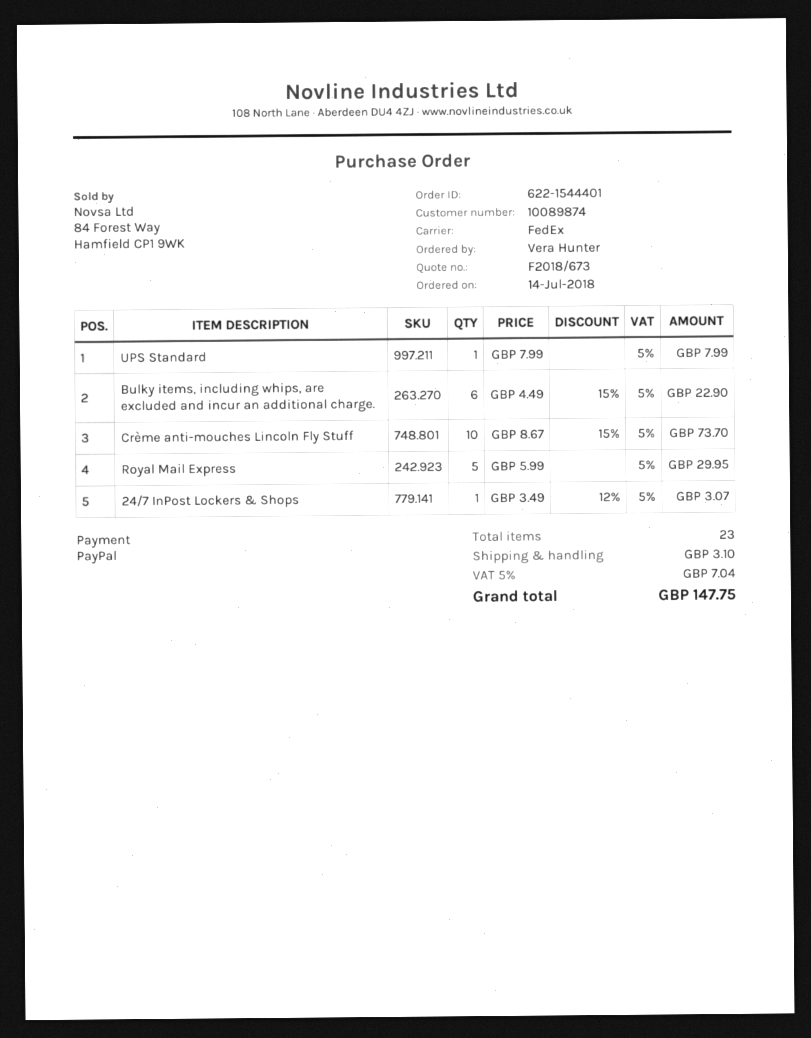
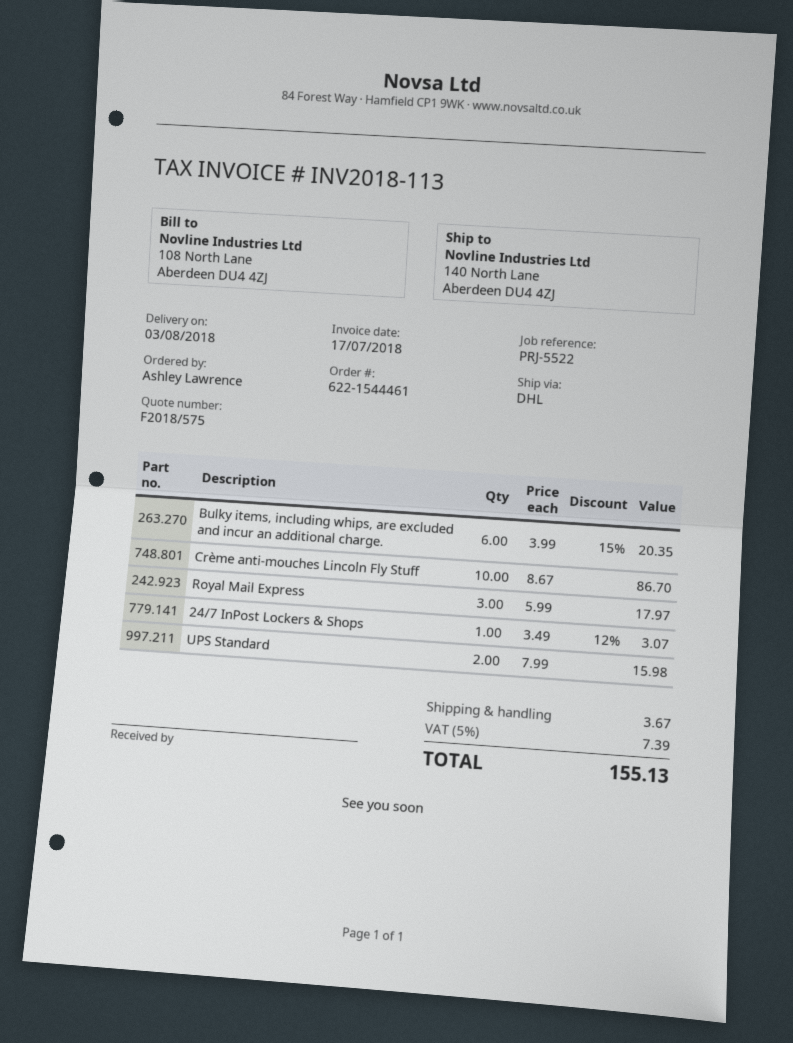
quote number: F2018/673 -> F2018/575
order number: 622-1544401 -> 622-1544461
ordered by: Vera Hunter -> Ashley Lawrence
shipping method: FedEx -> DHL
UPS Standard: 1 x 7.99 = 7.99 -> 2 x 7.99 = 15.98
Bulky items, including whips, are excluded and incur an additional charge.: 6 x 4.49 - 15% = 22.90 -> 6 x 3.99 - 15% = 20.35
Crème anti-mouches Lincoln Fly Stuff: 10 x 8.67 - 15% = 73.70 -> 10 x 8.67 = 86.70
Royal Mail Express: 5 x 5.99 = 29.95 -> 3 x 5.99 = 17.97
shipping: 3.10 -> 3.67
tax: 5% = 7.04 -> 5% = 7.39
total: 147.75 -> 155.13

